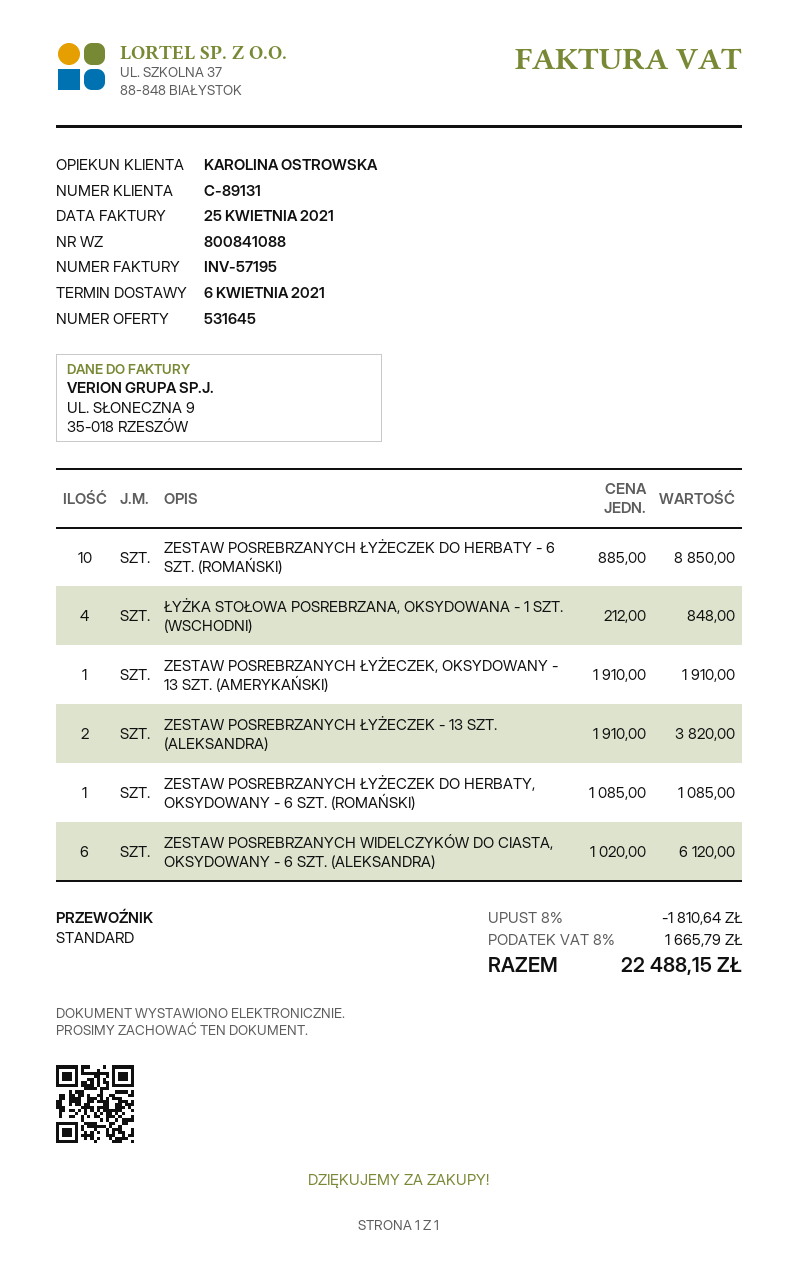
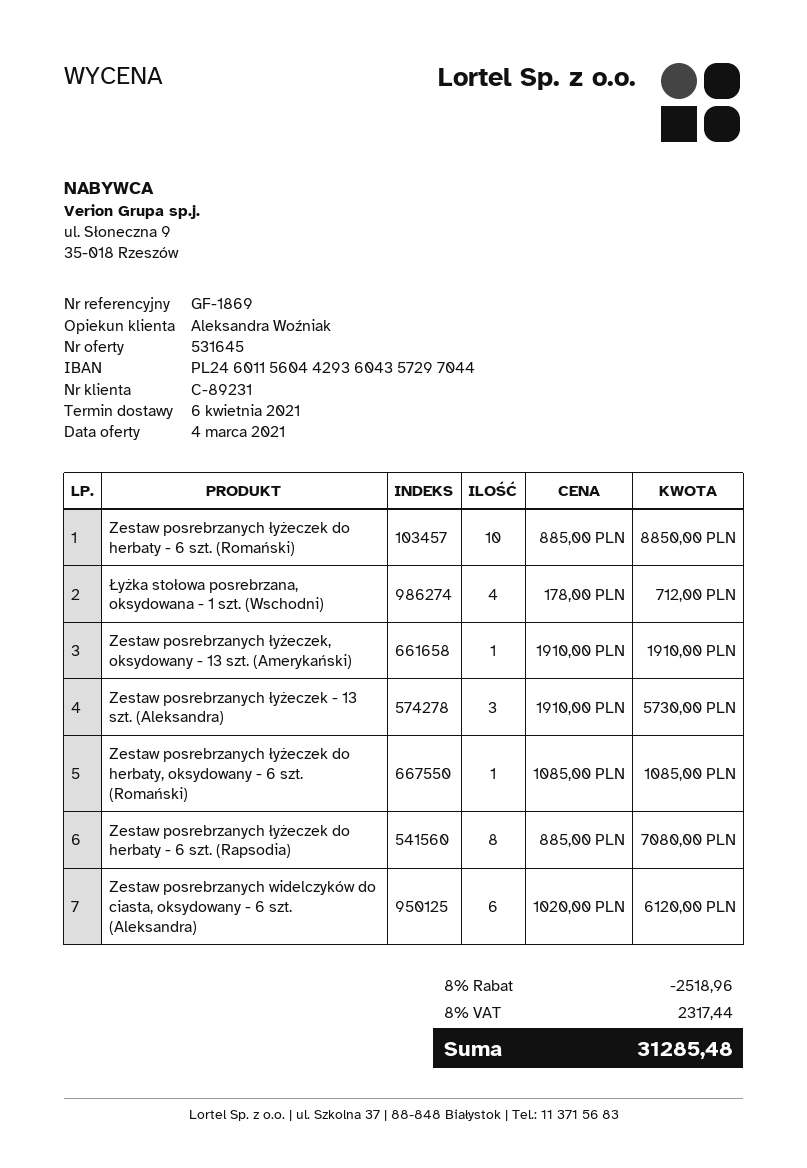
customer number: C-89131 -> C-89231
sales rep: KAROLINA OSTROWSKA -> Aleksandra Woźniak
ŁYŻKA STOŁOWA POSREBRZANA, OKSYDOWANA - 1 SZT. (WSCHODNI): 4 x 212.00 = 848.00 -> 4 x 178.00 = 712.00
ZESTAW POSREBRZANYCH ŁYŻECZEK - 13 SZT. (ALEKSANDRA): 2 x 1910.00 = 3820.00 -> 3 x 1910.00 = 5730.00
Zestaw posrebrzanych łyżeczek do herbaty - 6 szt. (Rapsodia): none -> 8 x 885.00 = 7080.00
discount: 8% = 1810.64 -> 8% = 2518.96
tax: 8% = 1665.79 -> 8% = 2317.44
total: 22488.15 -> 31285.48

